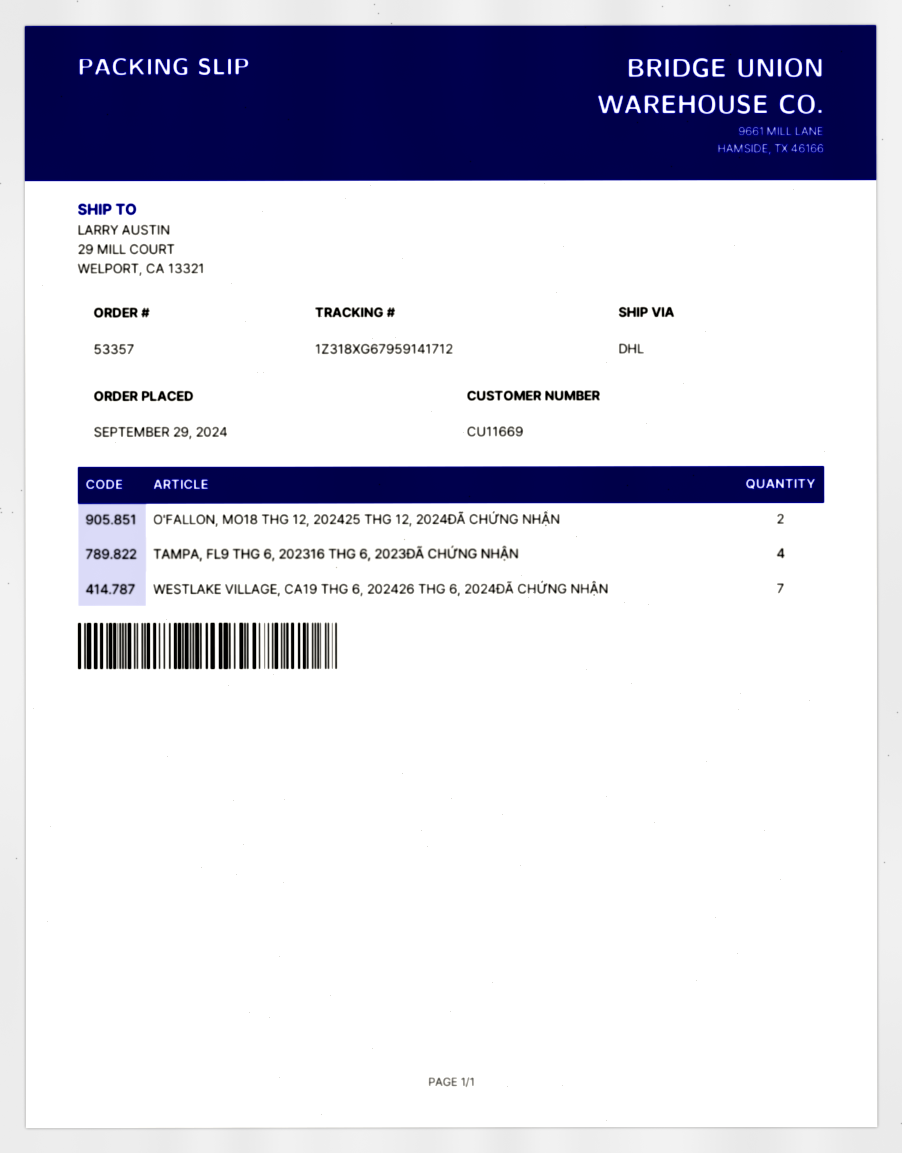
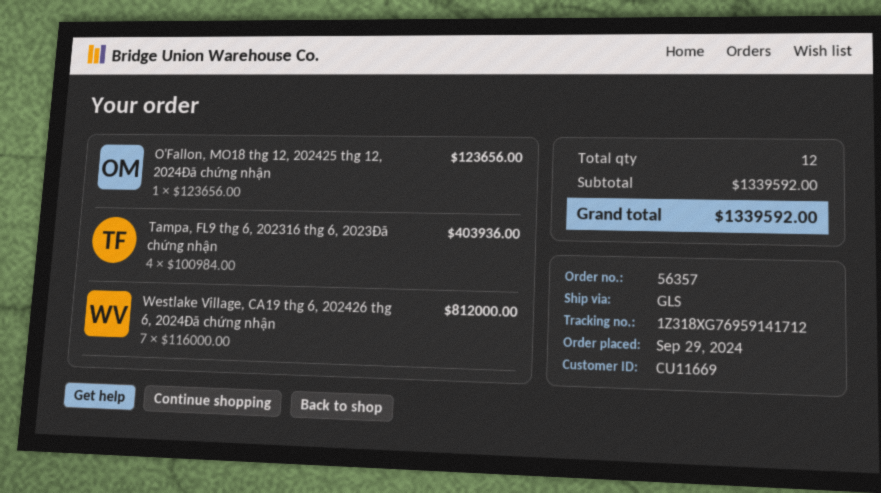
order number: 53357 -> 56357
shipping method: DHL -> GLS
tracking number: 1Z318XG67959141712 -> 1Z318XG76959141712
O'FALLON, MO18 THG 12, 202425 THG 12, 2024ĐÃ CHỨNG NHẬN: 2 -> 1

